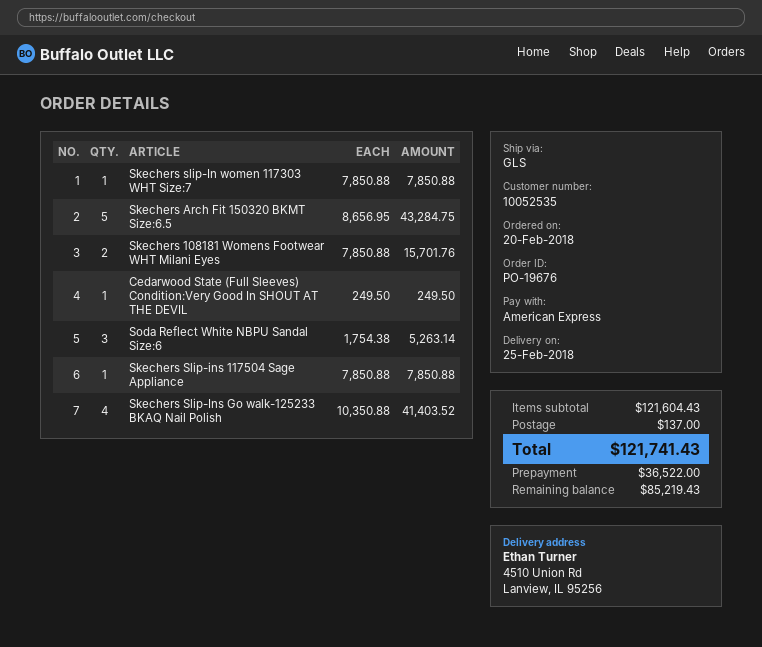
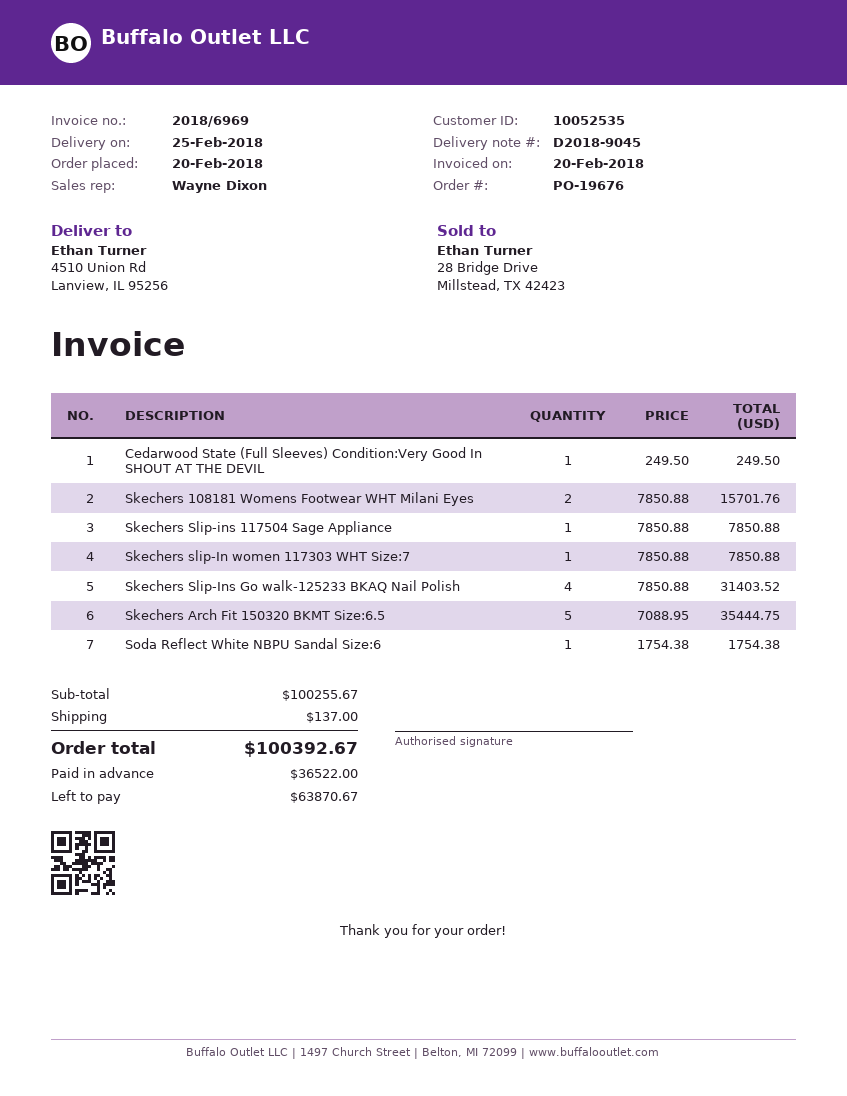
Skechers Arch Fit 150320 BKMT Size:6.5: 5 x 8656.95 = 43284.75 -> 5 x 7088.95 = 35444.75
Soda Reflect White NBPU Sandal Size:6: 3 x 1754.38 = 5263.14 -> 1 x 1754.38 = 1754.38
Skechers Slip-Ins Go walk-125233 BKAQ Nail Polish: 4 x 10350.88 = 41403.52 -> 4 x 7850.88 = 31403.52
subtotal: 121604.43 -> 100255.67
total: 121741.43 -> 100392.67
balance: 85219.43 -> 63870.67

